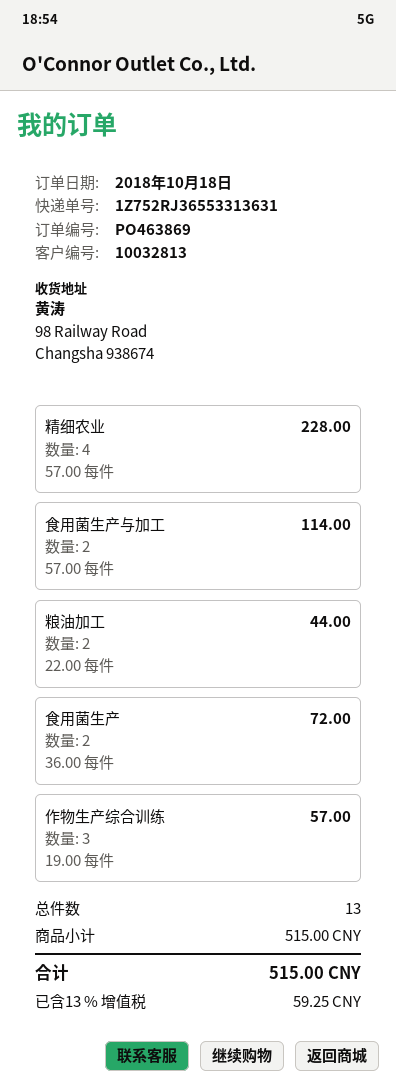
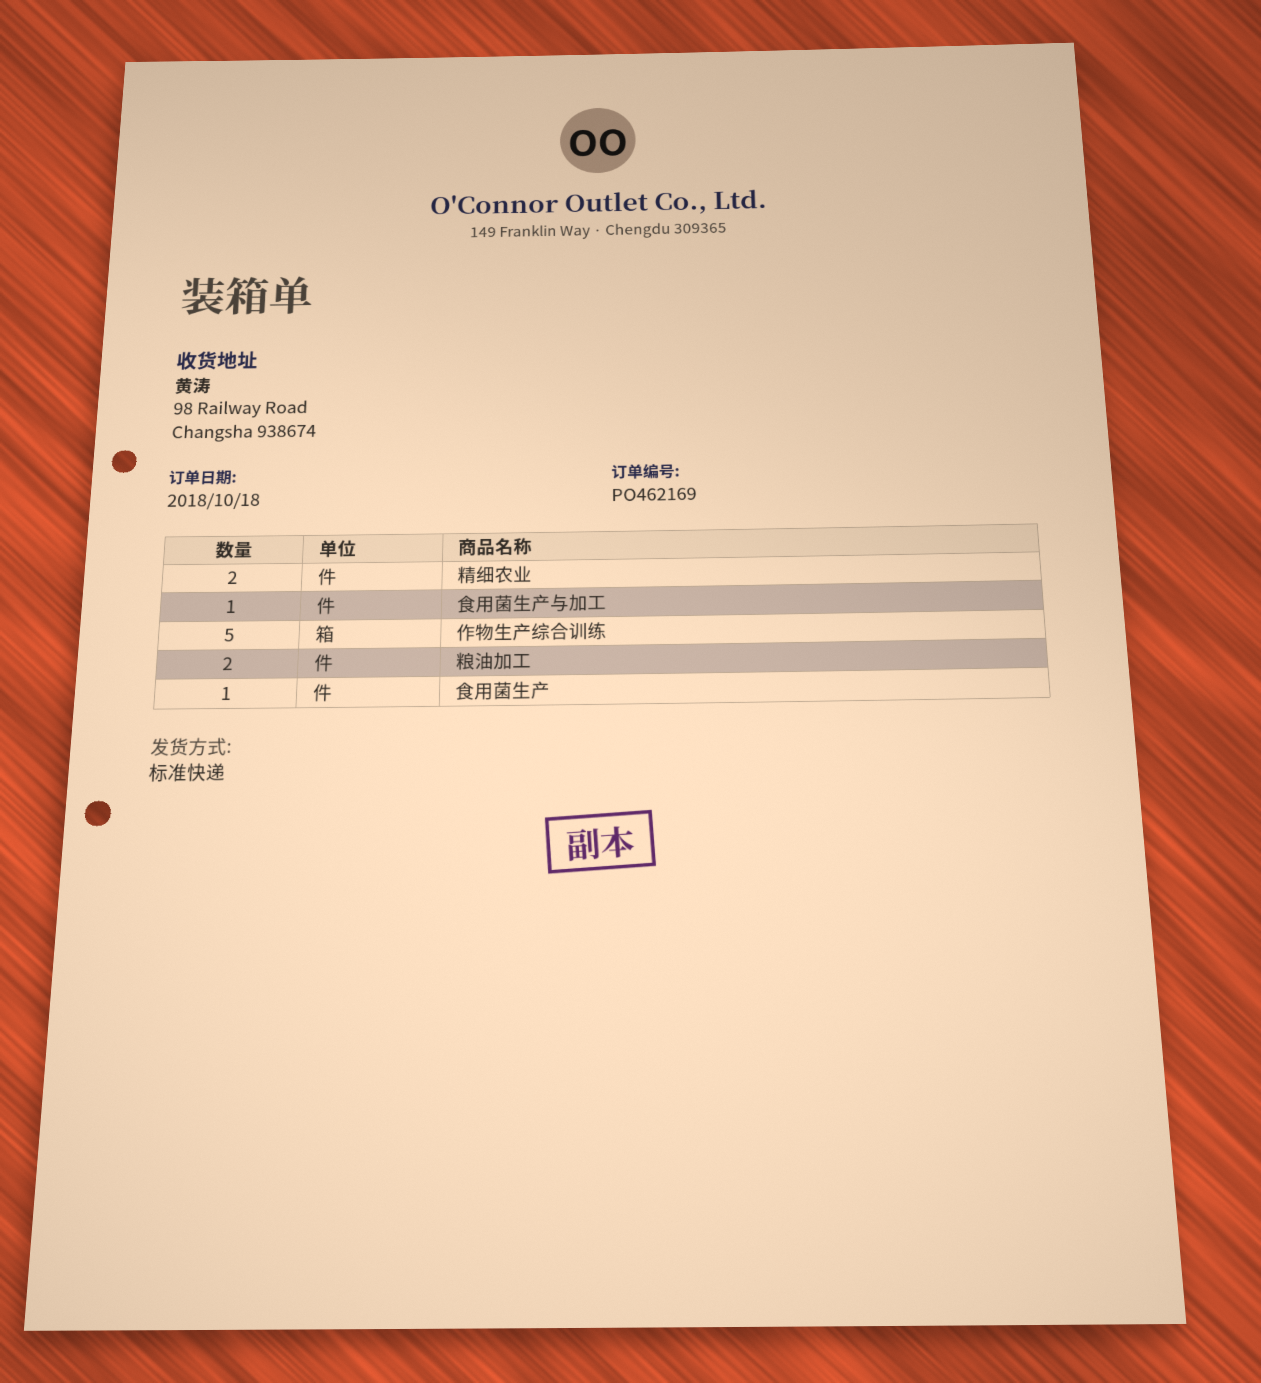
order number: PO463869 -> PO462169
精细农业: 4 -> 2
食用菌生产与加工: 2 -> 1
食用菌生产: 2 -> 1
作物生产综合训练: 3 -> 5

